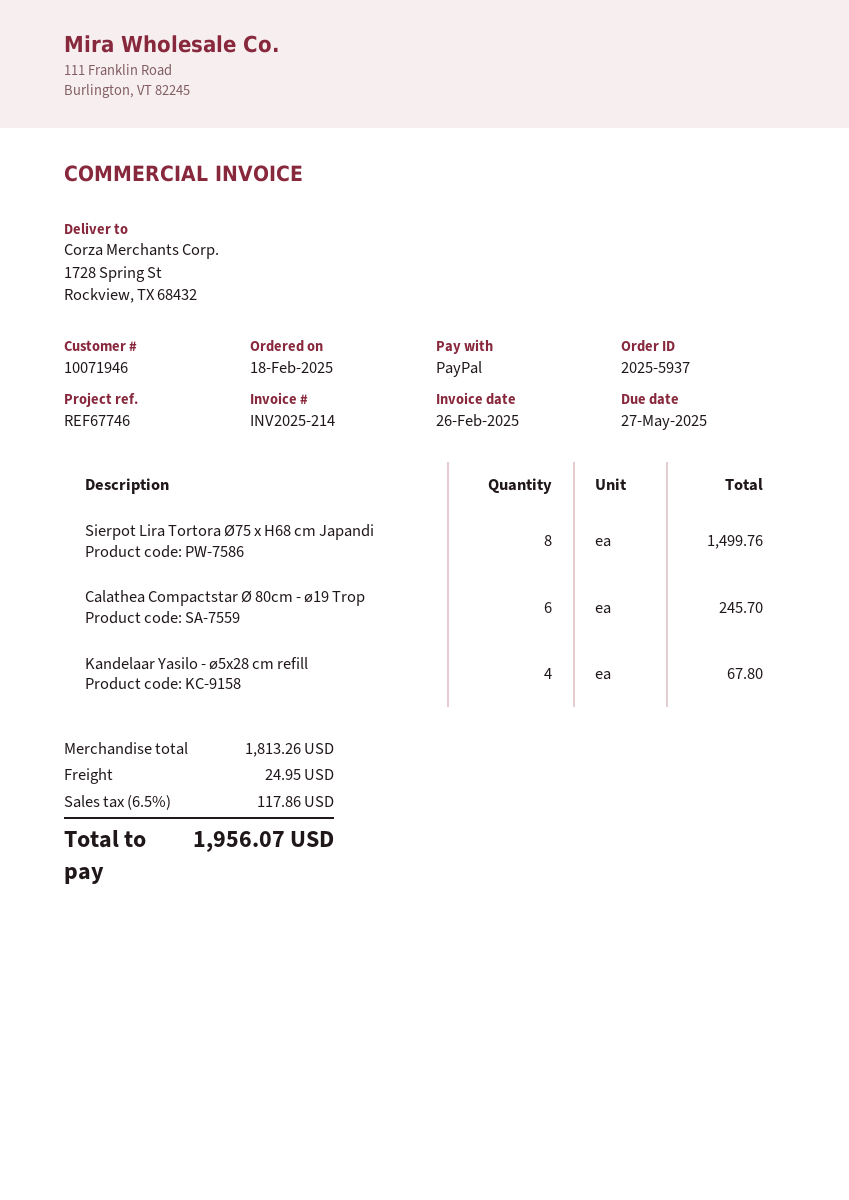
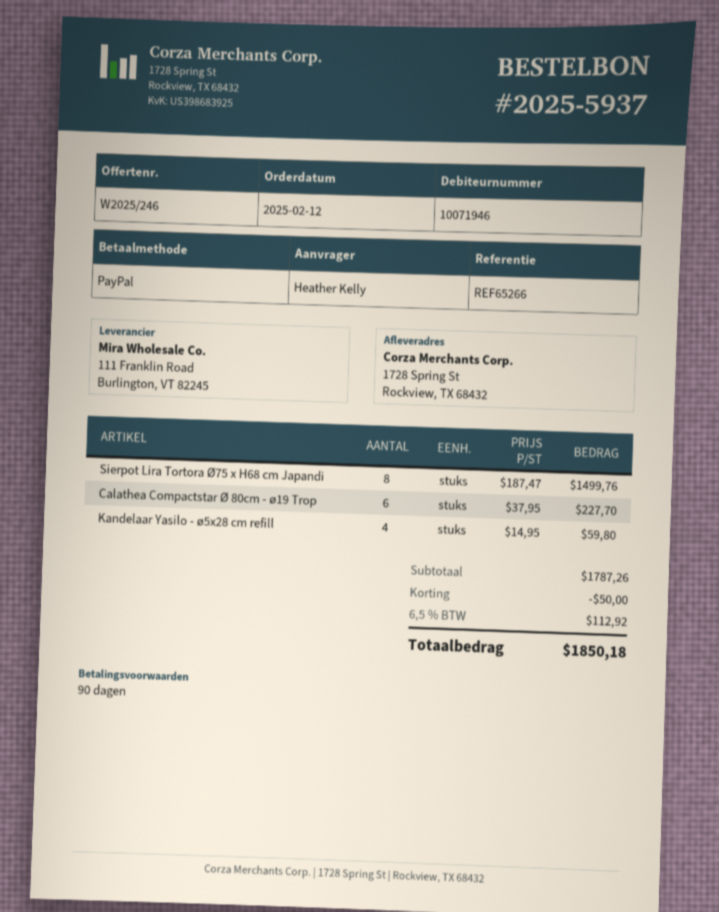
order date: 2025-02-18 -> 2025-02-12
reference: REF67746 -> REF65266
Calathea Compactstar Ø 80cm - ø19 Trop: 6 for 245.70 -> 6 for 227.70
Kandelaar Yasilo - ø5x28 cm refill: 4 for 67.80 -> 4 for 59.80
subtotal: 1813.26 -> 1787.26
discount: none -> 50.00
shipping: 24.95 -> none
tax: 6.5% = 117.86 -> 6.5% = 112.92
total: 1956.07 -> 1850.18

